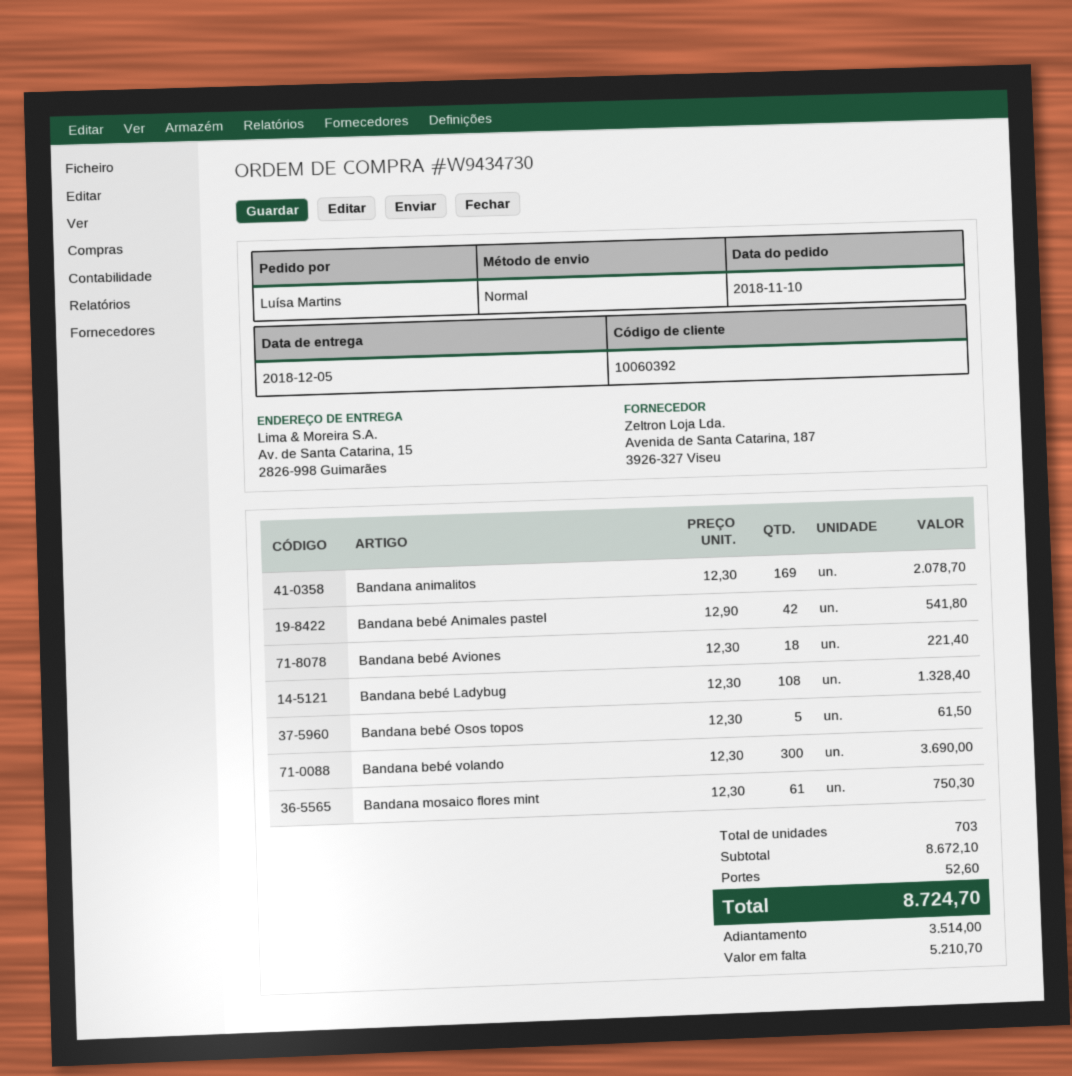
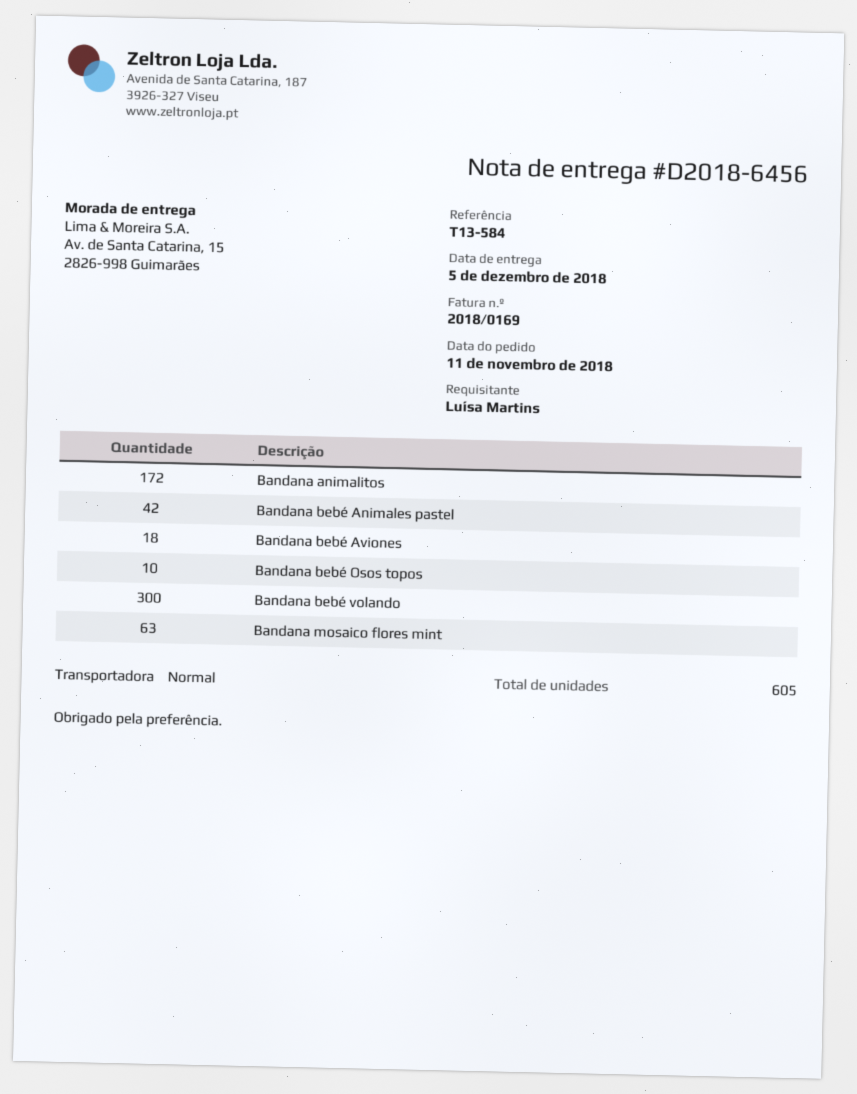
order date: 2018-11-10 -> 2018-11-11
Bandana animalitos: 169 -> 172
Bandana bebé Ladybug: 108 -> none
Bandana bebé Osos topos: 5 -> 10
Bandana mosaico flores mint: 61 -> 63
total quantity: 703 -> 605

